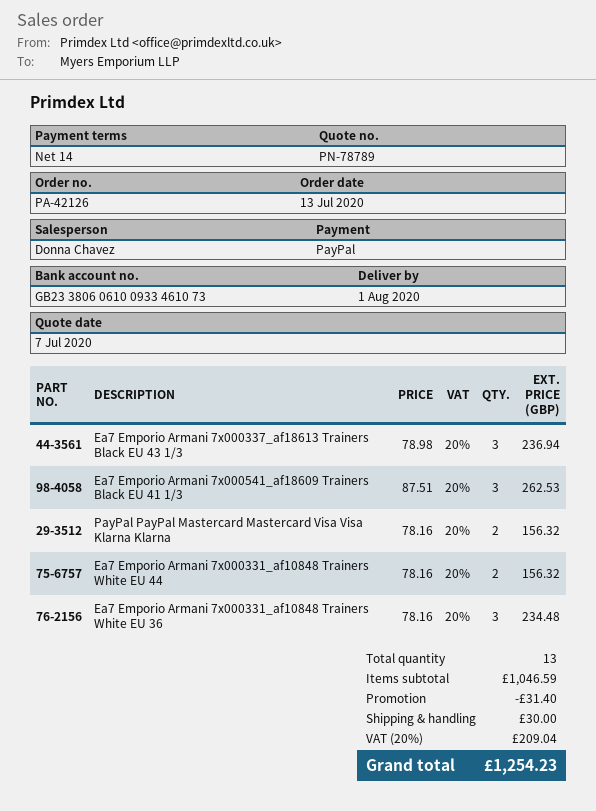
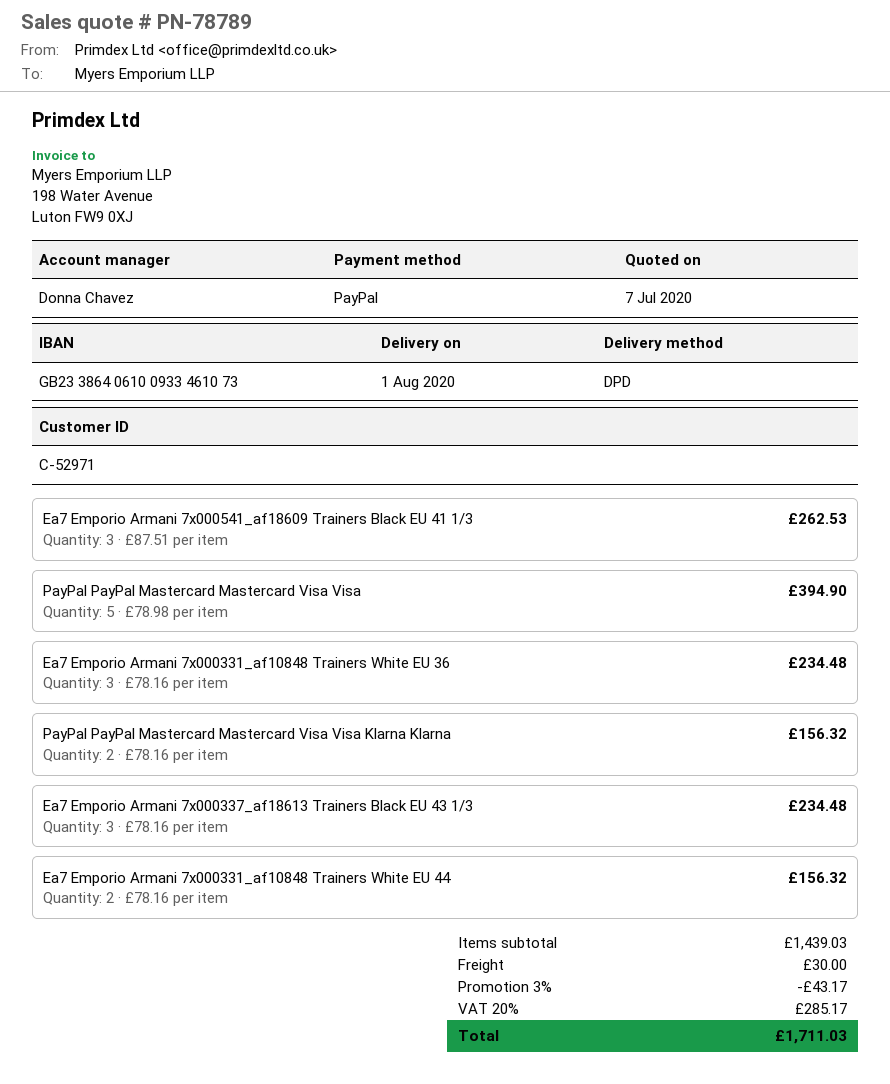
bank account: GB23380606100933461073 -> GB23386406100933461073
Ea7 Emporio Armani 7x000337_af18613 Trainers Black EU 43 1/3: 3 x 78.98 = 236.94 -> 3 x 78.16 = 234.48
PayPal PayPal Mastercard Mastercard Visa Visa: none -> 5 x 78.98 = 394.90
subtotal: 1046.59 -> 1439.03
discount: 31.40 -> 43.17
tax: 20% = 209.04 -> 20% = 285.17
total: 1254.23 -> 1711.03

